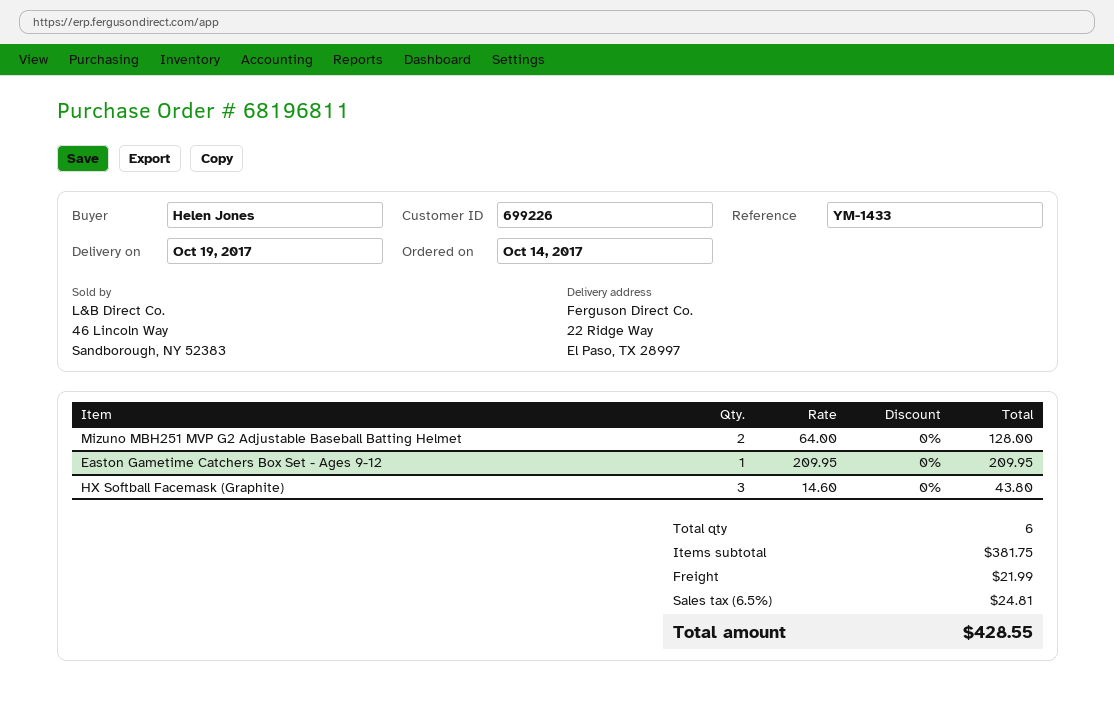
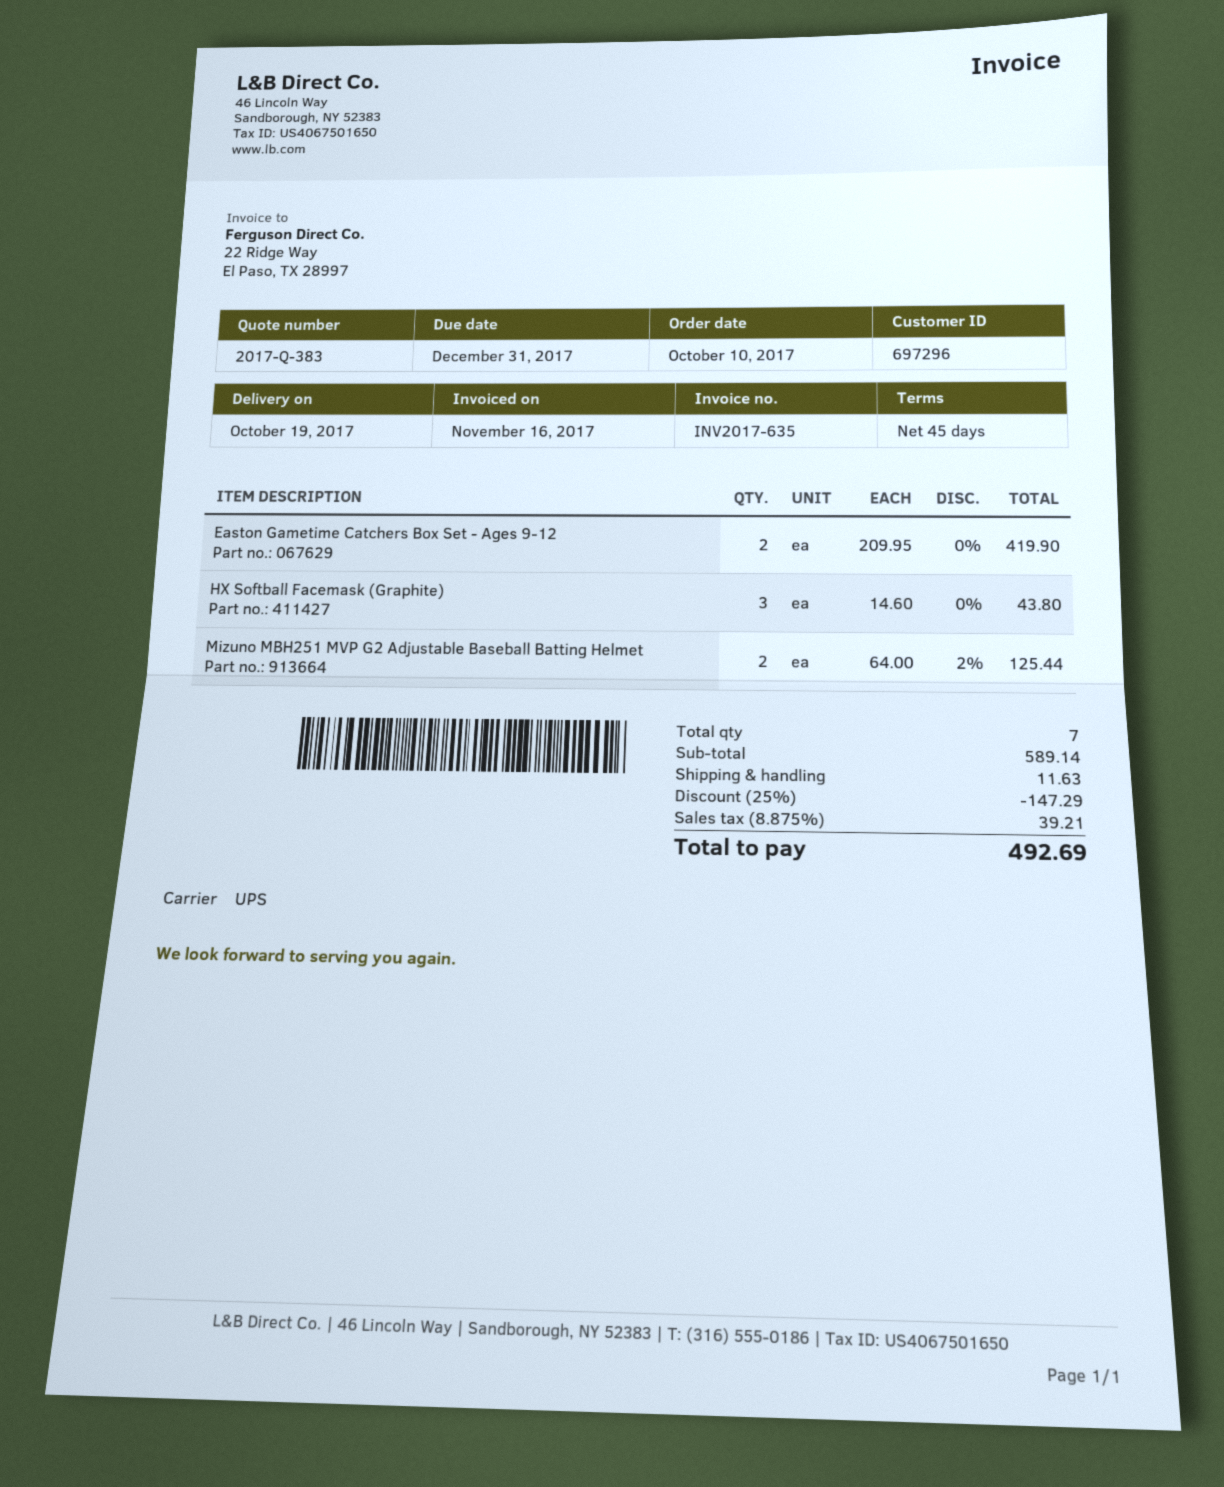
order date: 2017-10-14 -> 2017-10-10
customer number: 699226 -> 697296
Mizuno MBH251 MVP G2 Adjustable Baseball Batting Helmet: 2 x 64.00 = 128.00 -> 2 x 64.00 - 2% = 125.44
Easton Gametime Catchers Box Set - Ages 9-12: 1 x 209.95 = 209.95 -> 2 x 209.95 = 419.90
total quantity: 6 -> 7
subtotal: 381.75 -> 589.14
discount: none -> 25% = 147.29
shipping: 21.99 -> 11.63
tax: 6.5% = 24.81 -> 8.875% = 39.21
total: 428.55 -> 492.69

